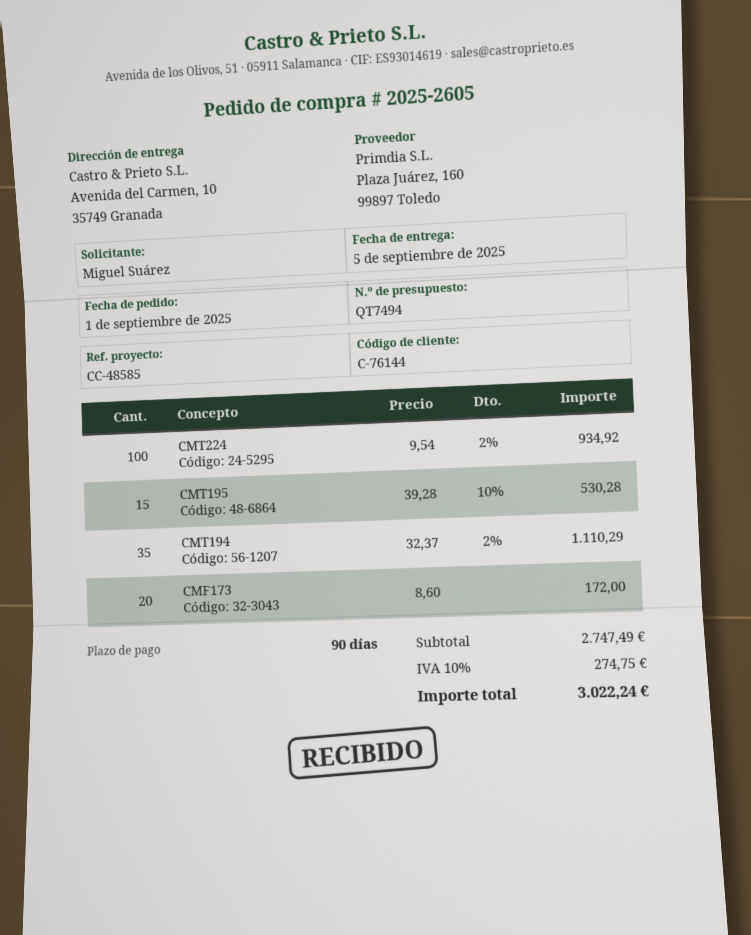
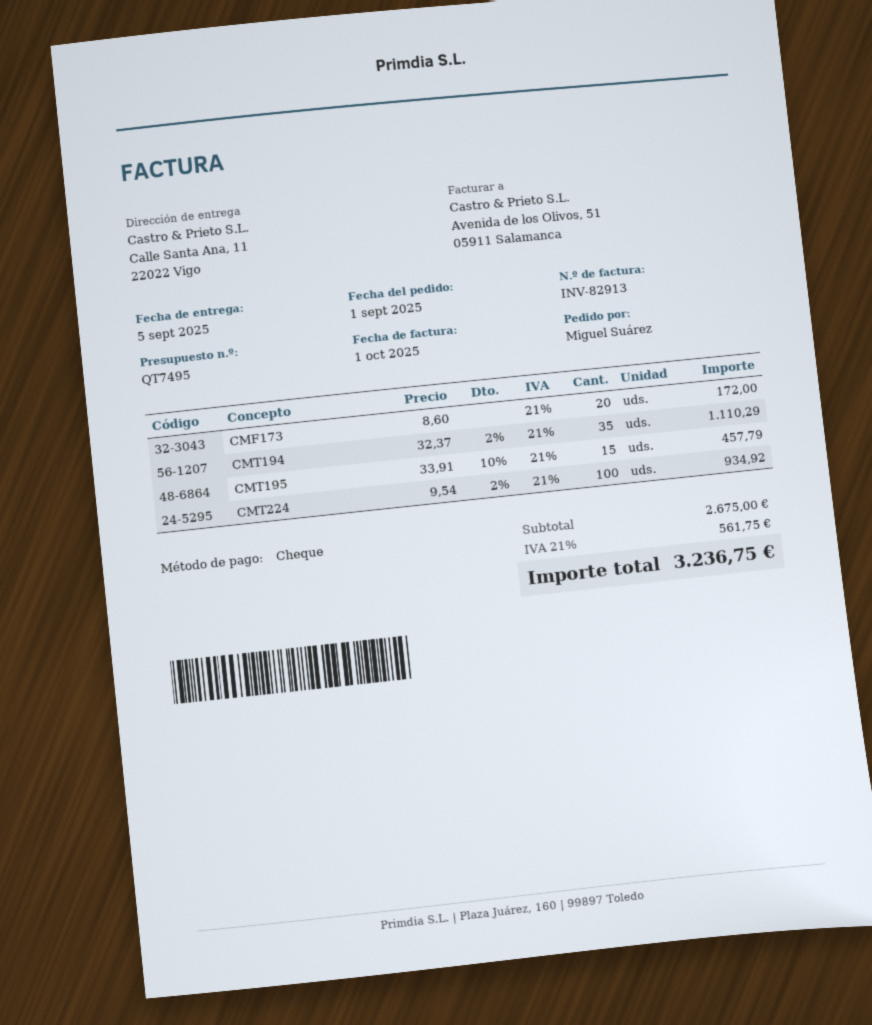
quote number: QT7494 -> QT7495
ship to: Avenida del Carmen, 10, 35749 Granada -> Calle Santa Ana, 11, 22022 Vigo
CMT195: 15 x 39.28 - 10% = 530.28 -> 15 x 33.91 - 10% = 457.79
subtotal: 2747.49 -> 2675.00
tax: 10% = 274.75 -> 21% = 561.75
total: 3022.24 -> 3236.75

